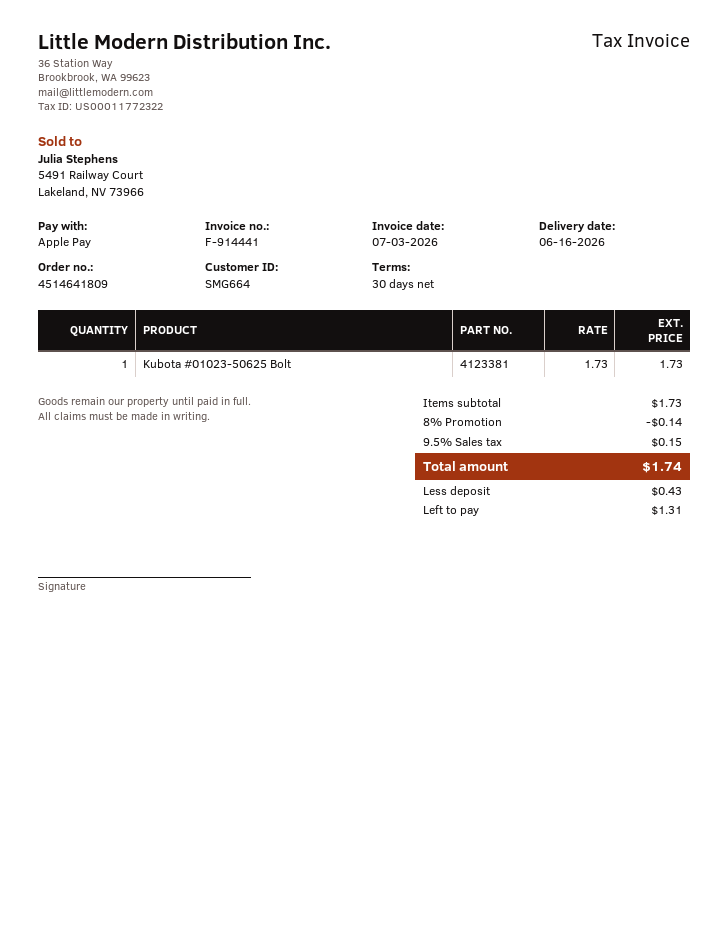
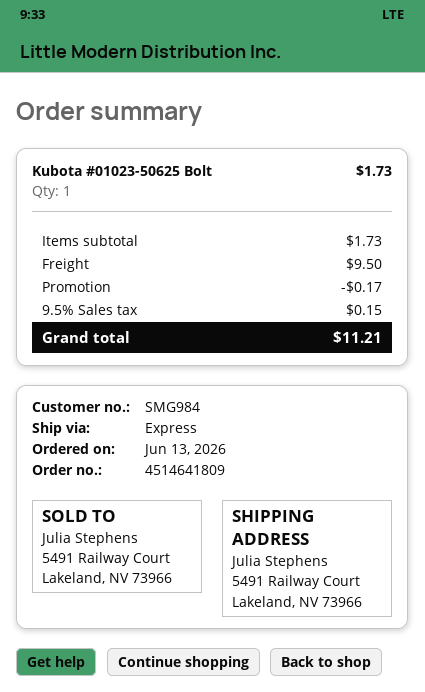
customer number: SMG664 -> SMG984
discount: 0.14 -> 0.17
shipping: none -> 9.50
total: 1.74 -> 11.21

